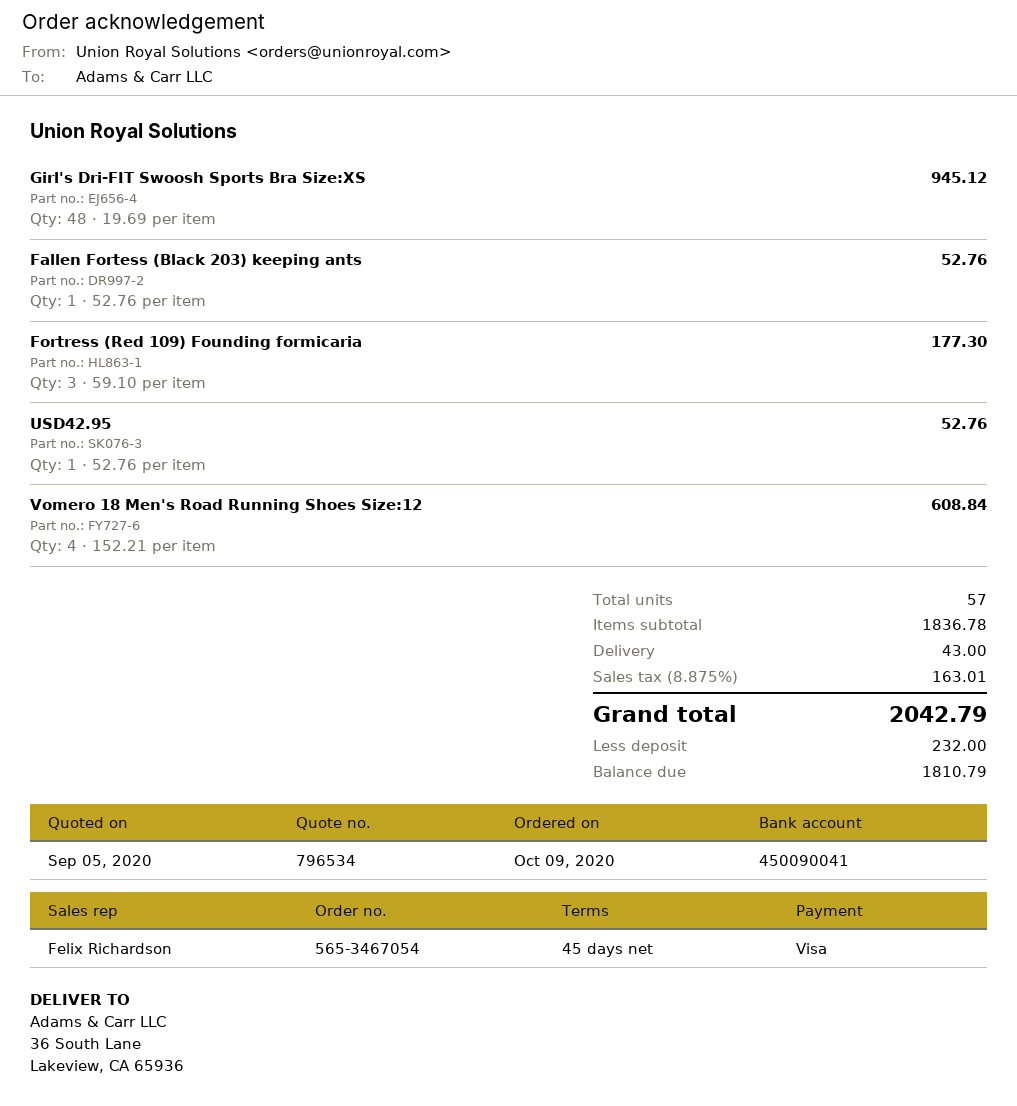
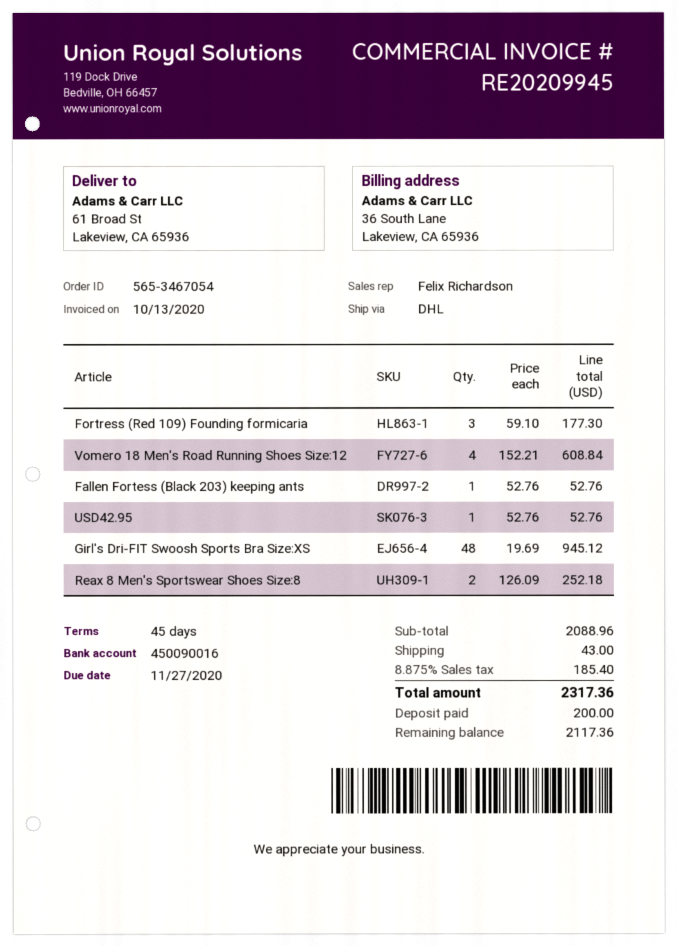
bank account: 450090041 -> 450090016
ship to: 36 South Lane, Lakeview, CA 65936 -> 61 Broad St, Lakeview, CA 65936
Reax 8 Men's Sportswear Shoes Size:8: none -> 2 x 126.09 = 252.18
subtotal: 1836.78 -> 2088.96
tax: 8.875% = 163.01 -> 8.875% = 185.40
total: 2042.79 -> 2317.36
deposit: 232.00 -> 200.00
balance: 1810.79 -> 2117.36

